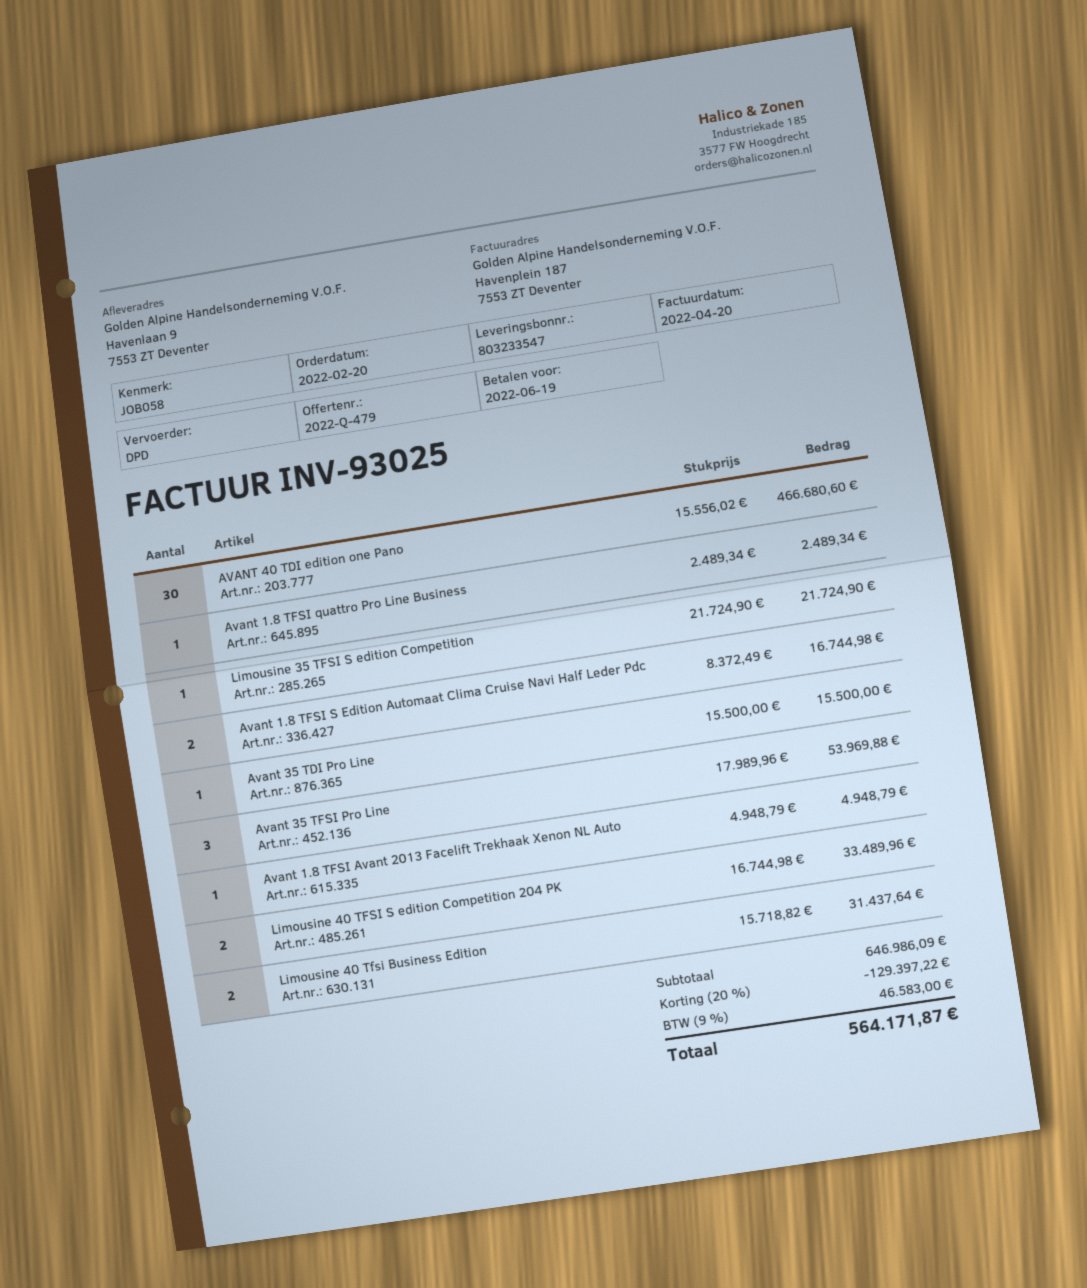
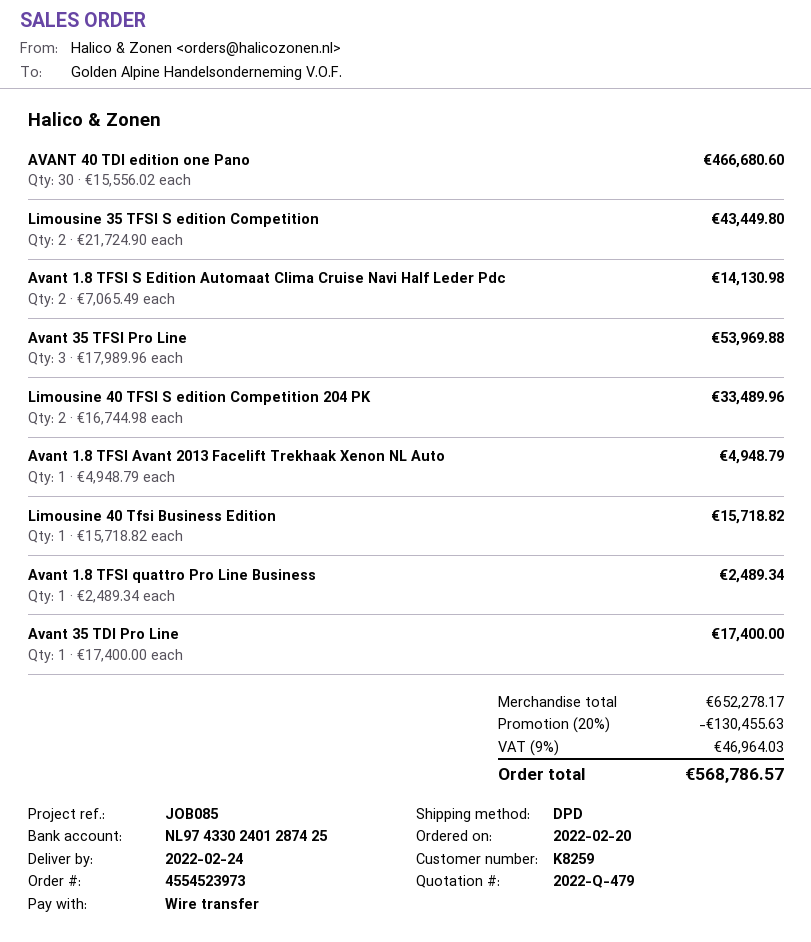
reference: JOB058 -> JOB085
Limousine 35 TFSI S edition Competition: 1 x 21724.90 = 21724.90 -> 2 x 21724.90 = 43449.80
Avant 1.8 TFSI S Edition Automaat Clima Cruise Navi Half Leder Pdc: 2 x 8372.49 = 16744.98 -> 2 x 7065.49 = 14130.98
Avant 35 TDI Pro Line: 1 x 15500.00 = 15500.00 -> 1 x 17400.00 = 17400.00
Limousine 40 Tfsi Business Edition: 2 x 15718.82 = 31437.64 -> 1 x 15718.82 = 15718.82
subtotal: 646986.09 -> 652278.17
discount: 20% = 129397.22 -> 20% = 130455.63
tax: 9% = 46583.00 -> 9% = 46964.03
total: 564171.87 -> 568786.57

